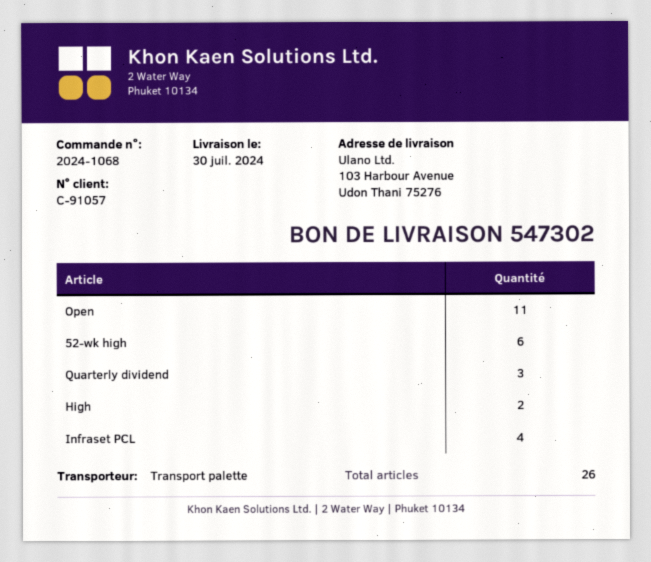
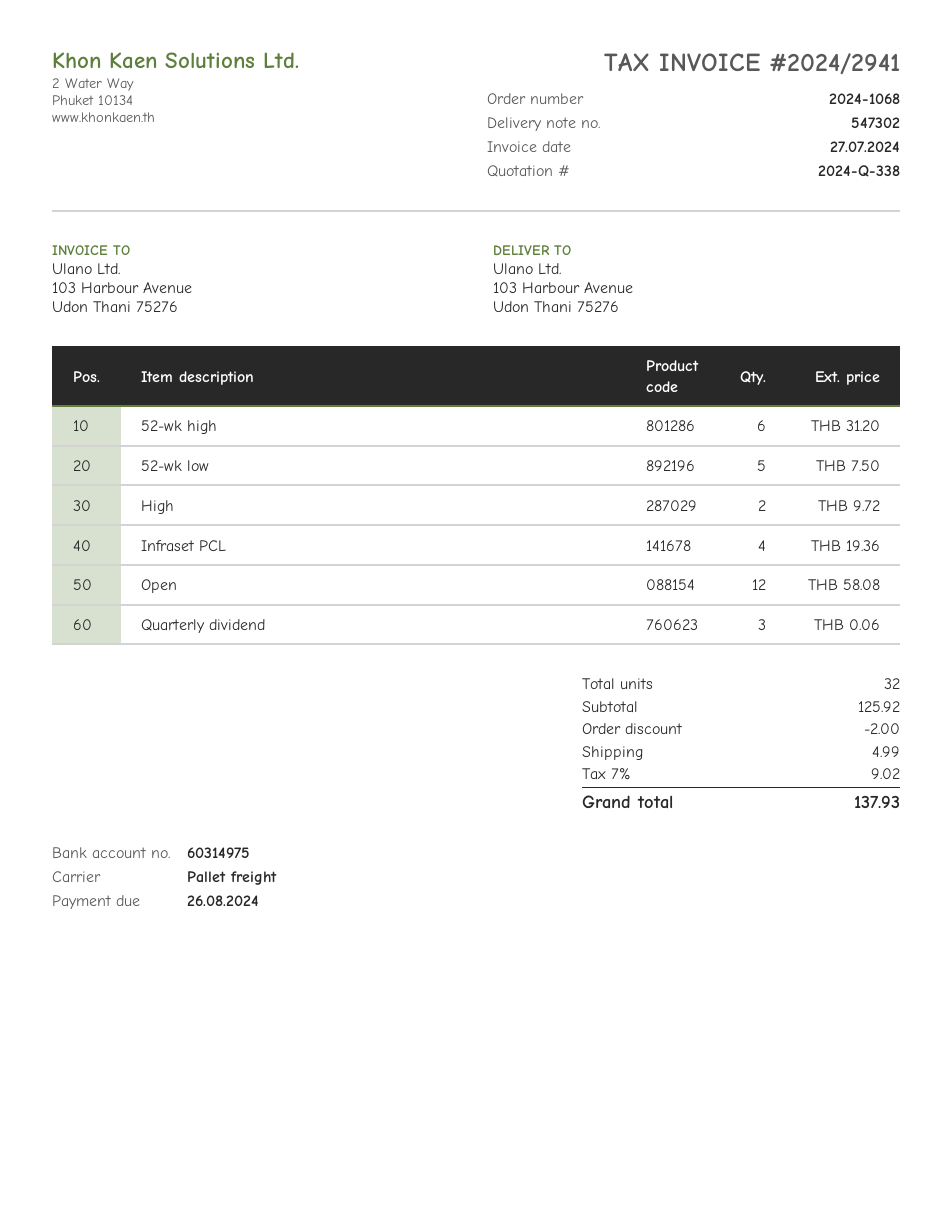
Open: 11 -> 12
52-wk low: none -> 5
total quantity: 26 -> 32

